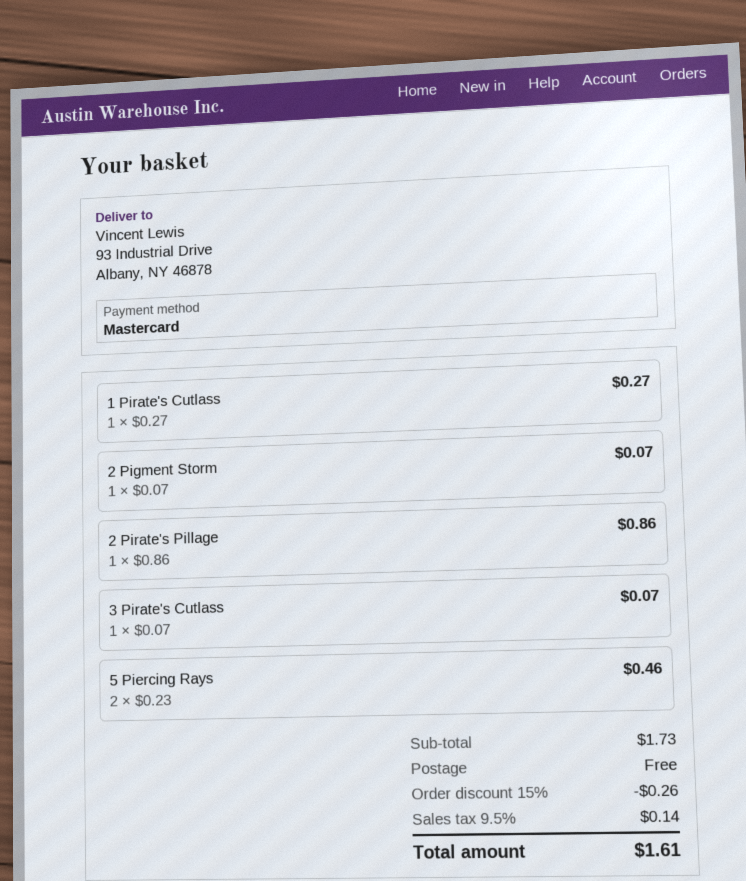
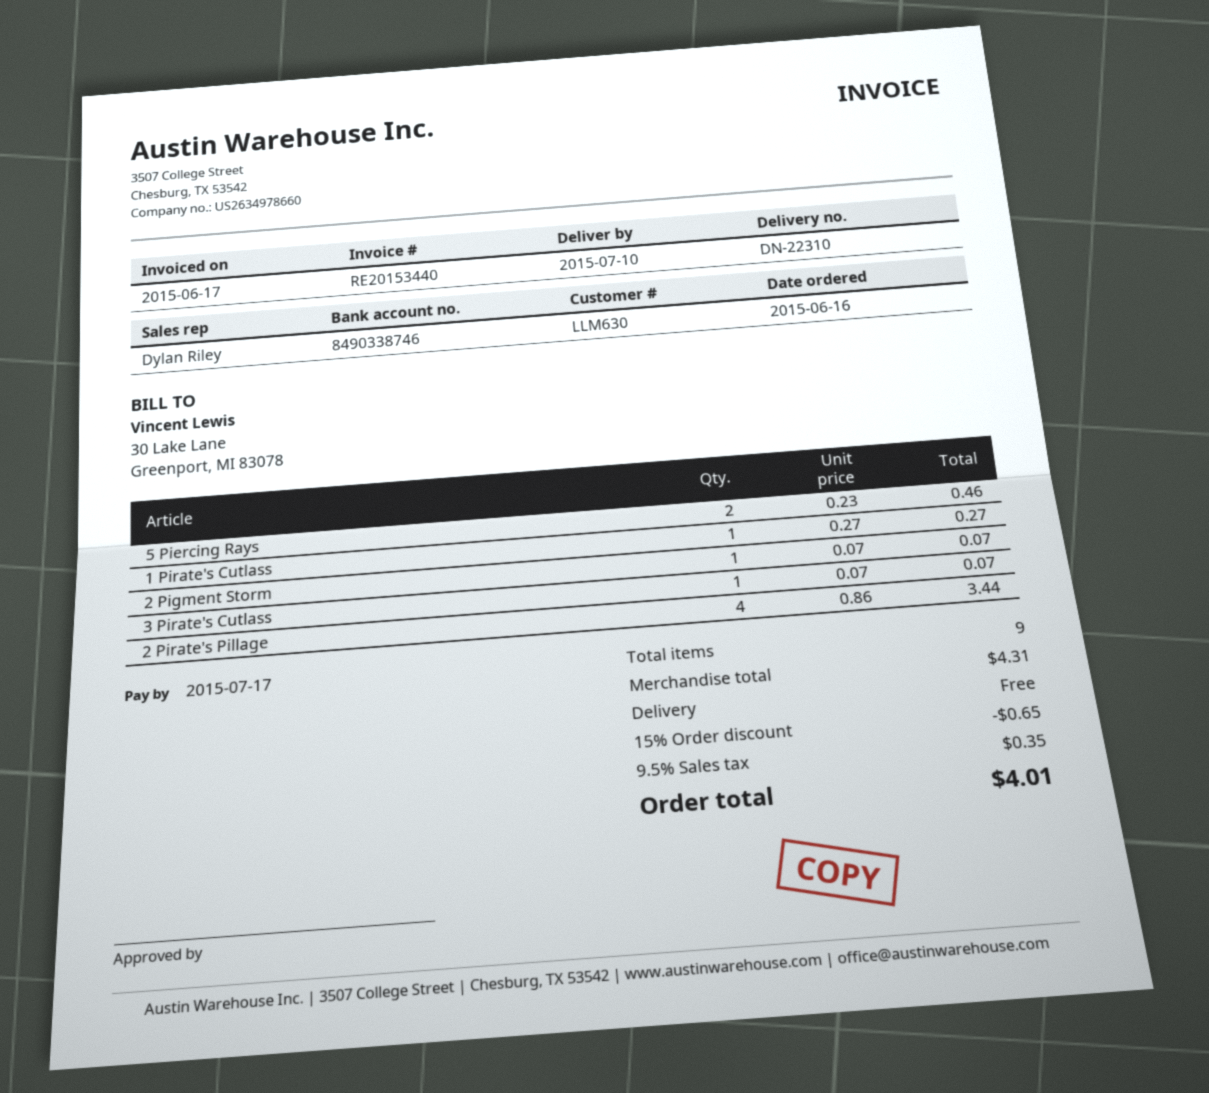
2 Pirate's Pillage: 1 x 0.86 = 0.86 -> 4 x 0.86 = 3.44
subtotal: 1.73 -> 4.31
discount: 15% = 0.26 -> 15% = 0.65
tax: 9.5% = 0.14 -> 9.5% = 0.35
total: 1.61 -> 4.01

